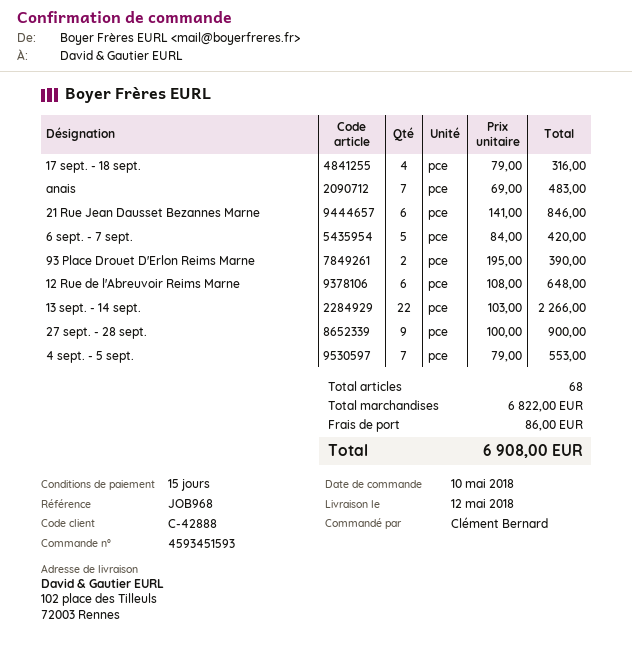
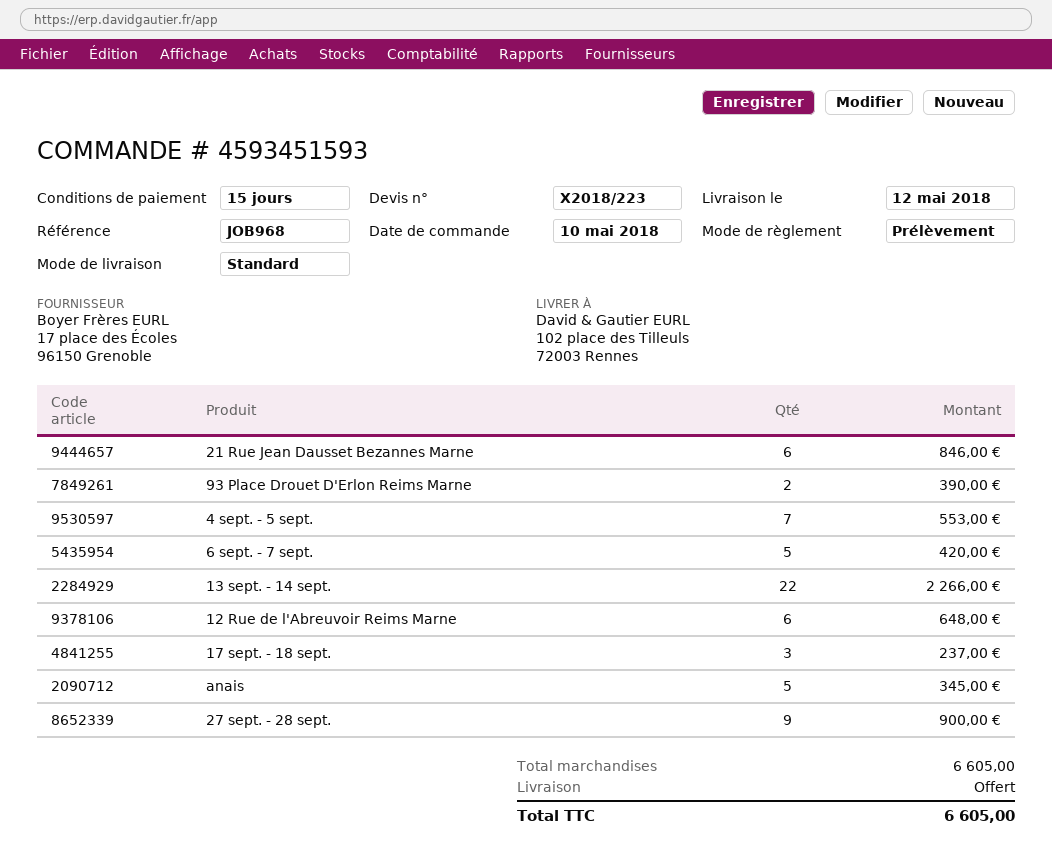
17 sept. - 18 sept.: 4 for 316.00 -> 3 for 237.00
anais: 7 for 483.00 -> 5 for 345.00
subtotal: 6822.00 -> 6605.00
shipping: 86.00 -> 0.00
total: 6908.00 -> 6605.00

